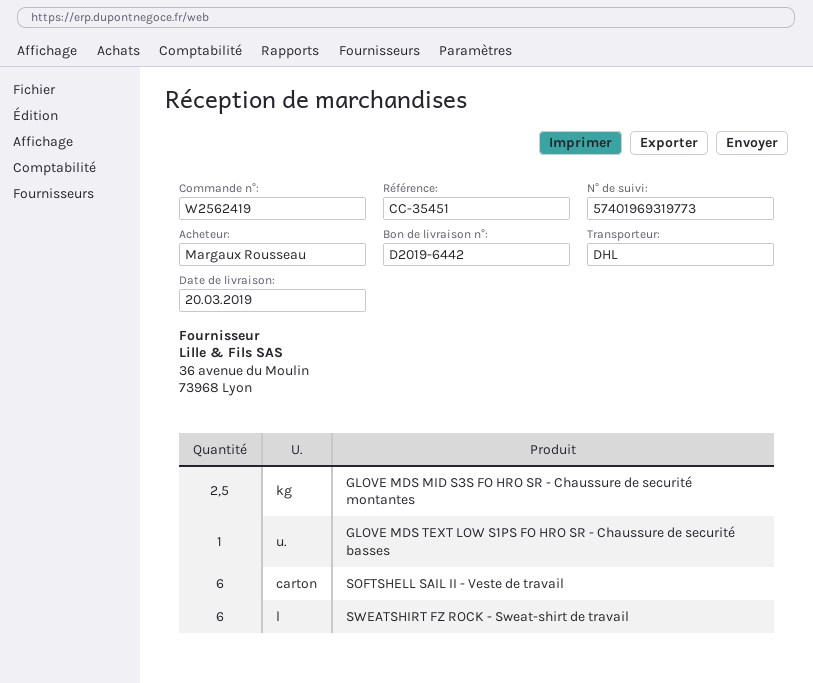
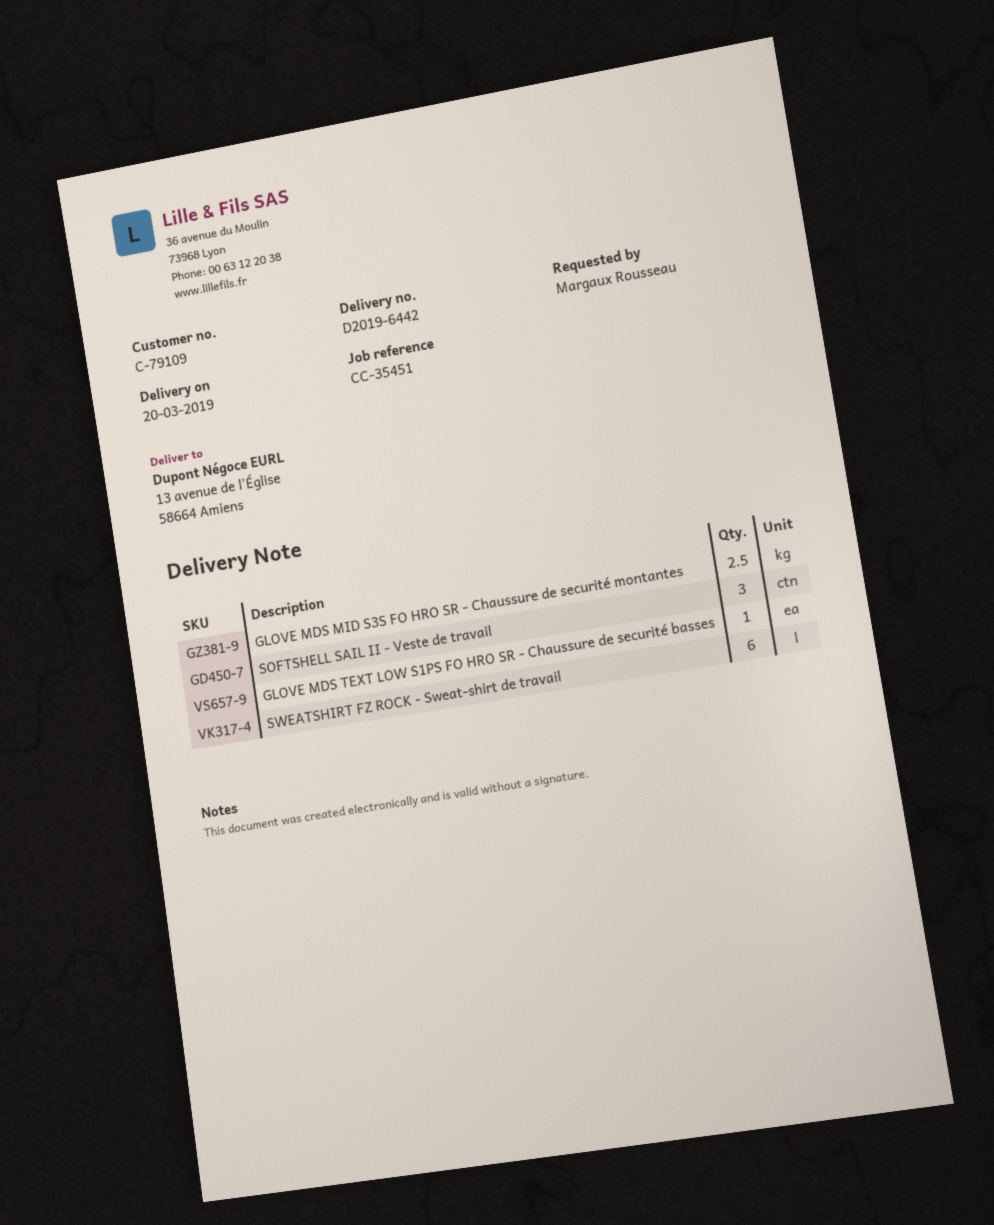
SOFTSHELL SAIL II - Veste de travail: 6 -> 3

